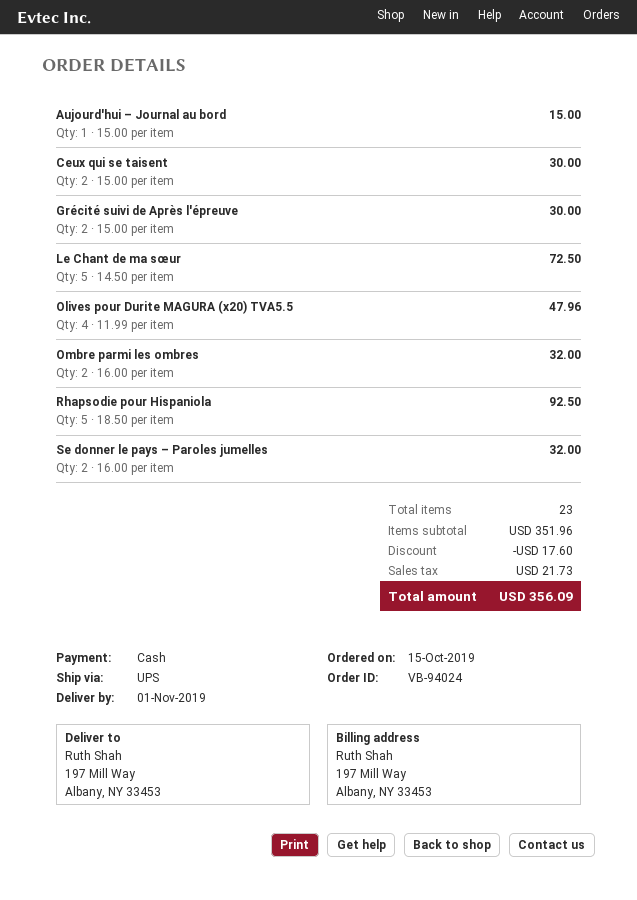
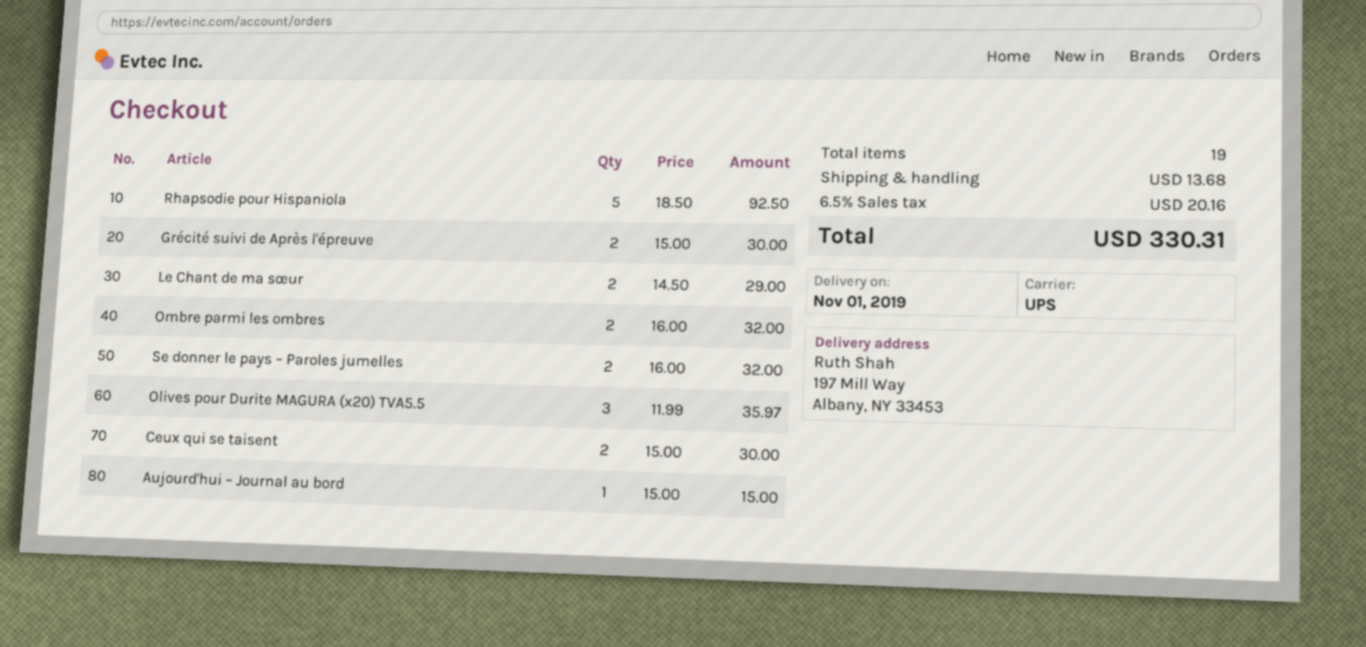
Le Chant de ma sœur: 5 x 14.50 = 72.50 -> 2 x 14.50 = 29.00
Olives pour Durite MAGURA (x20) TVA5.5: 4 x 11.99 = 47.96 -> 3 x 11.99 = 35.97
total quantity: 23 -> 19
discount: 17.60 -> none
shipping: none -> 13.68
tax: 21.73 -> 20.16
total: 356.09 -> 330.31

